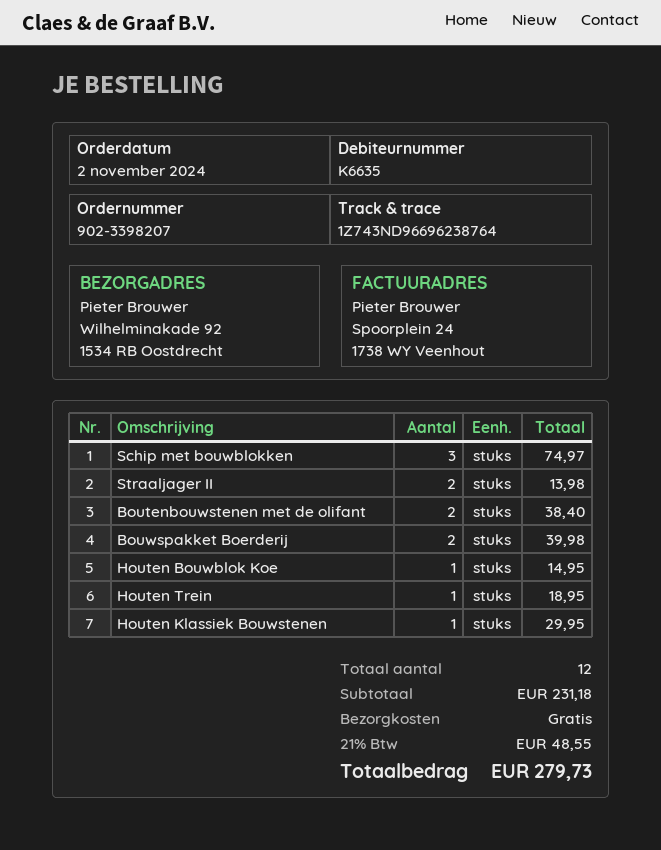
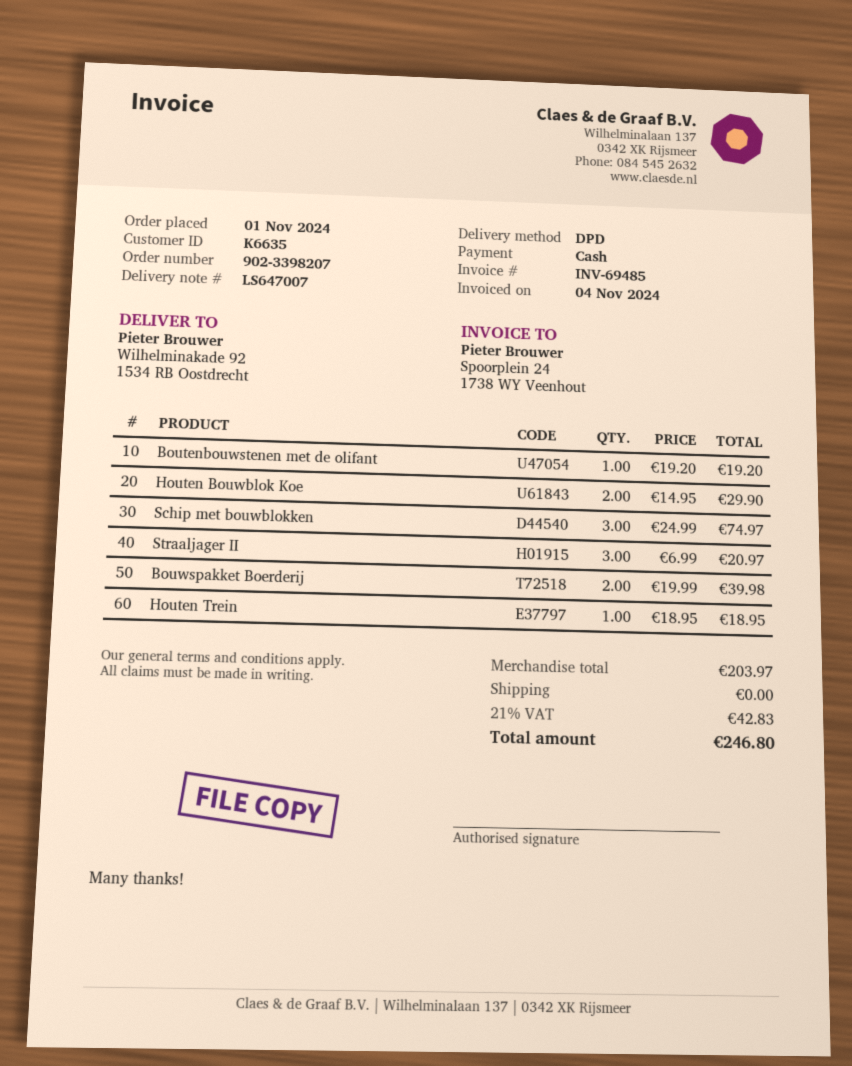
order date: 2024-11-02 -> 2024-11-01
Straaljager II: 2 for 13.98 -> 3 for 20.97
Boutenbouwstenen met de olifant: 2 for 38.40 -> 1 for 19.20
Houten Bouwblok Koe: 1 for 14.95 -> 2 for 29.90
Houten Klassiek Bouwstenen: 1 for 29.95 -> none
subtotal: 231.18 -> 203.97
tax: 21% = 48.55 -> 21% = 42.83
total: 279.73 -> 246.80

